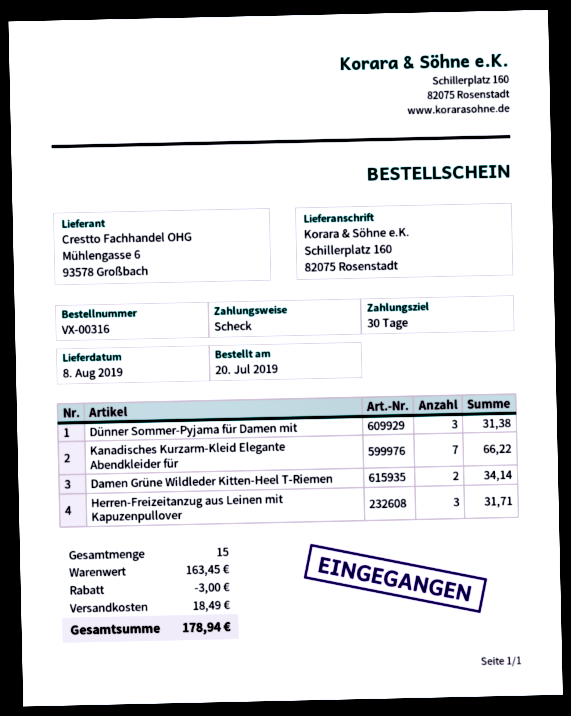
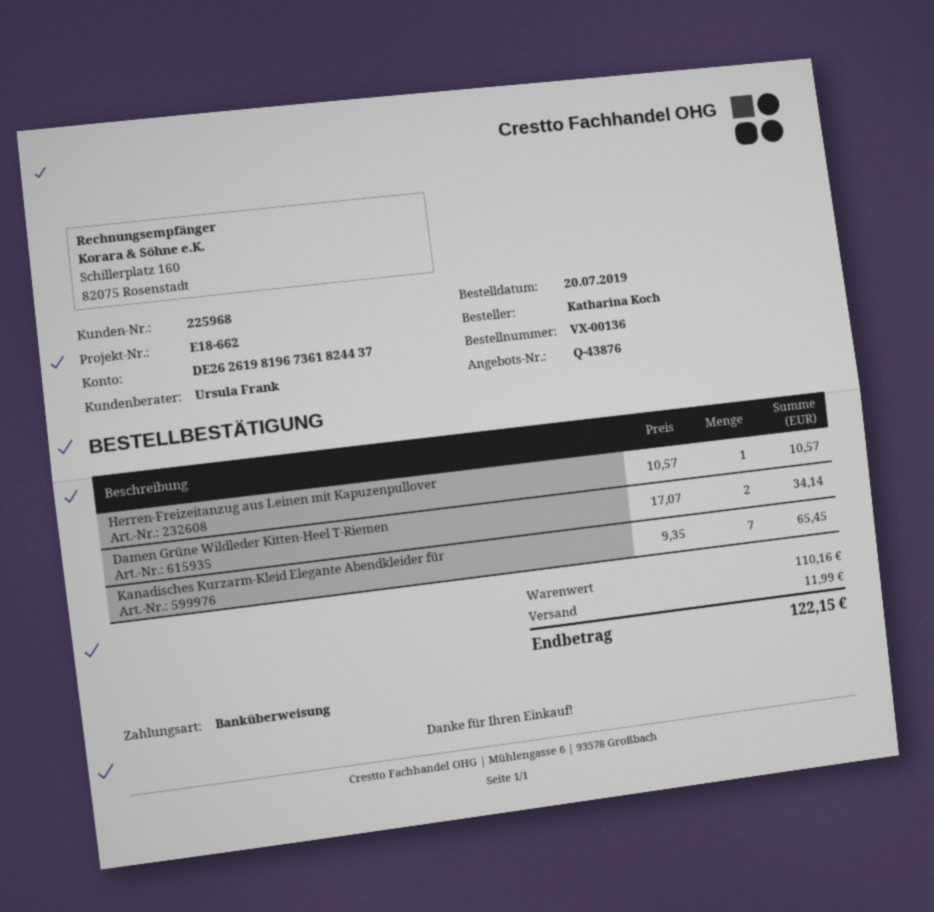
order number: VX-00316 -> VX-00136
payment method: cheque -> bank transfer
Dünner Sommer-Pyjama für Damen mit: 3 for 31.38 -> none
Kanadisches Kurzarm-Kleid Elegante Abendkleider für: 7 for 66.22 -> 7 for 65.45
Herren-Freizeitanzug aus Leinen mit Kapuzenpullover: 3 for 31.71 -> 1 for 10.57
subtotal: 163.45 -> 110.16
discount: 3.00 -> none
shipping: 18.49 -> 11.99
total: 178.94 -> 122.15

